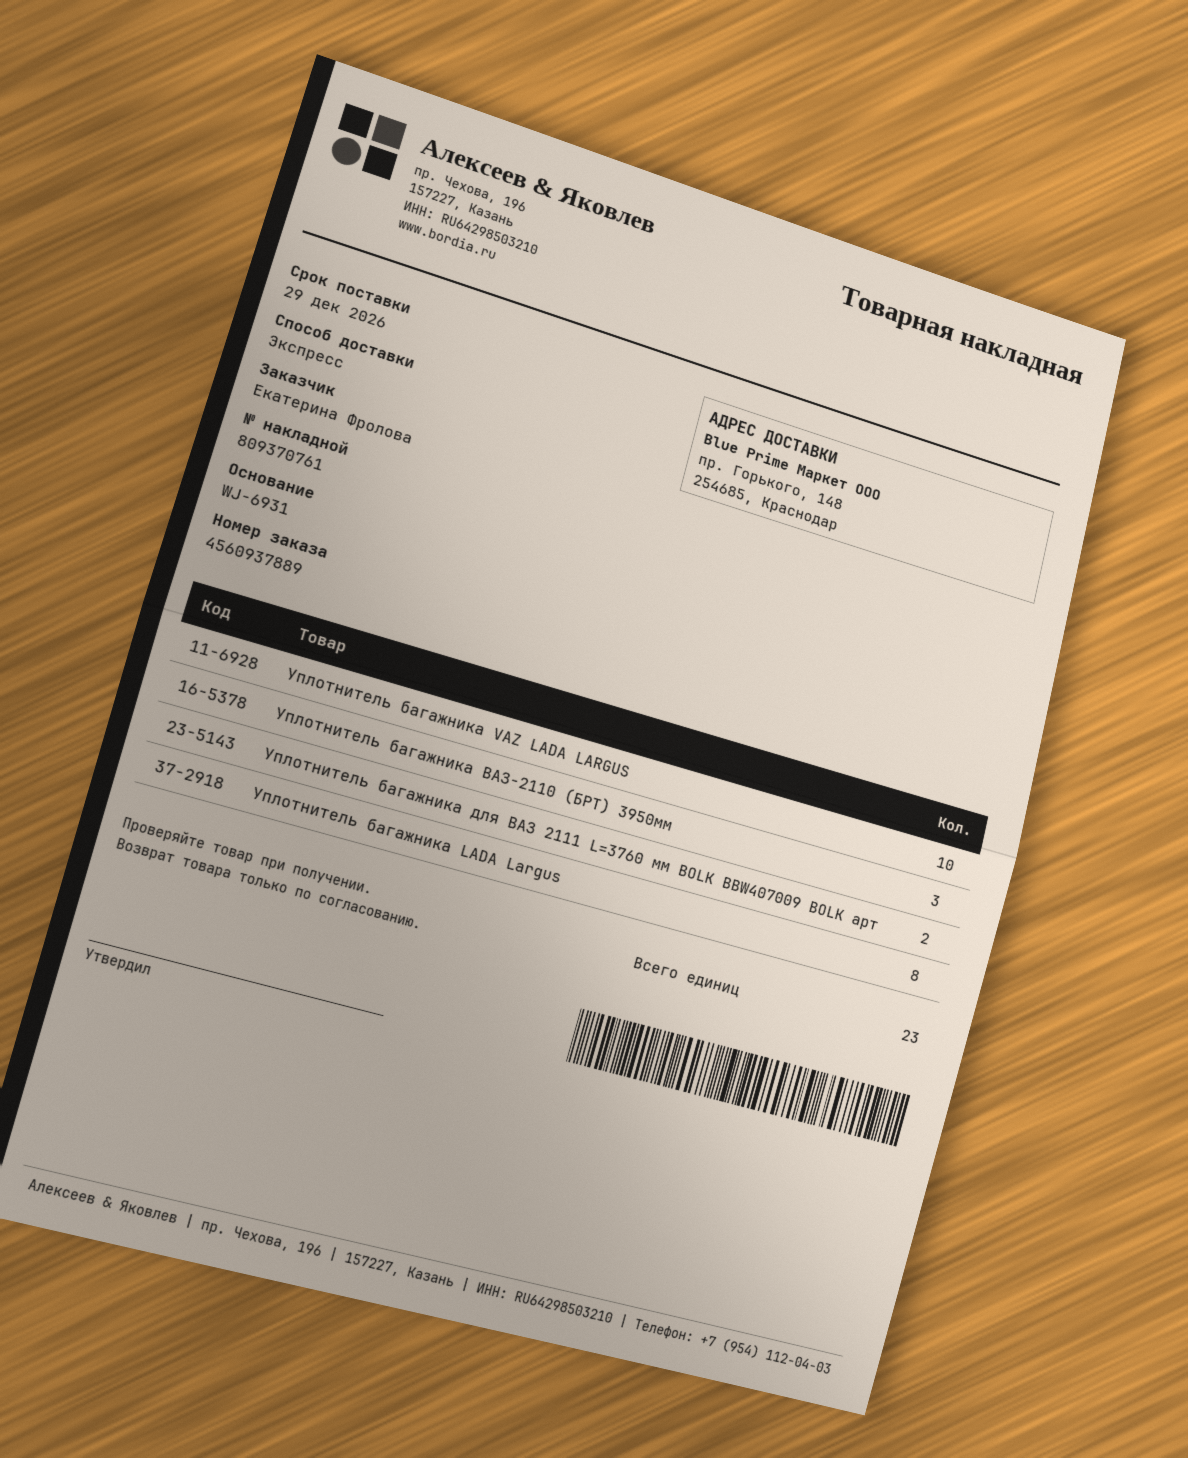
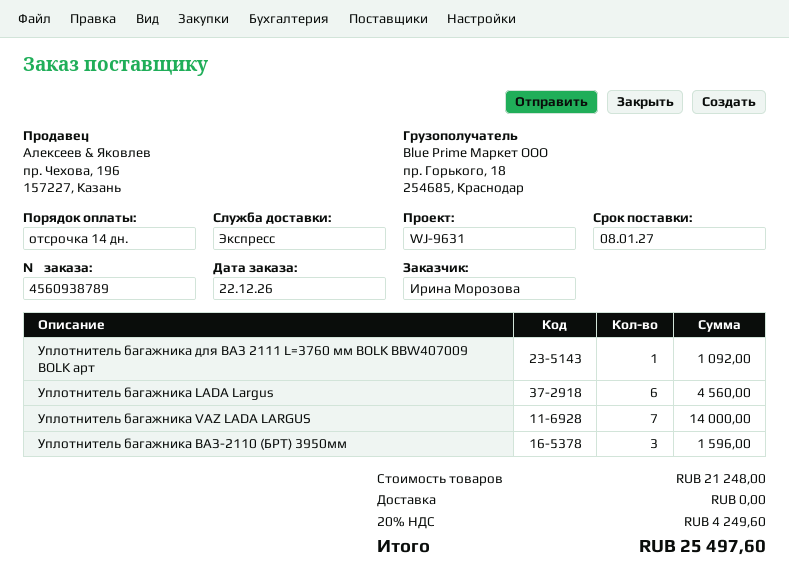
order number: 4560937889 -> 4560938789
delivery date: 2026-12-29 -> 2027-01-08
reference: WJ-6931 -> WJ-9631
ordered by: Екатерина Фролова -> Ирина Морозова
ship to: пр. Горького, 148, 254685, Краснодар -> пр. Горького, 18, 254685, Краснодар
Уплотнитель багажника VAZ LADA LARGUS: 10 -> 7
Уплотнитель багажника для ВАЗ 2111 L=3760 мм BOLK BBW407009 BOLK арт: 2 -> 1
Уплотнитель багажника LADA Largus: 8 -> 6

